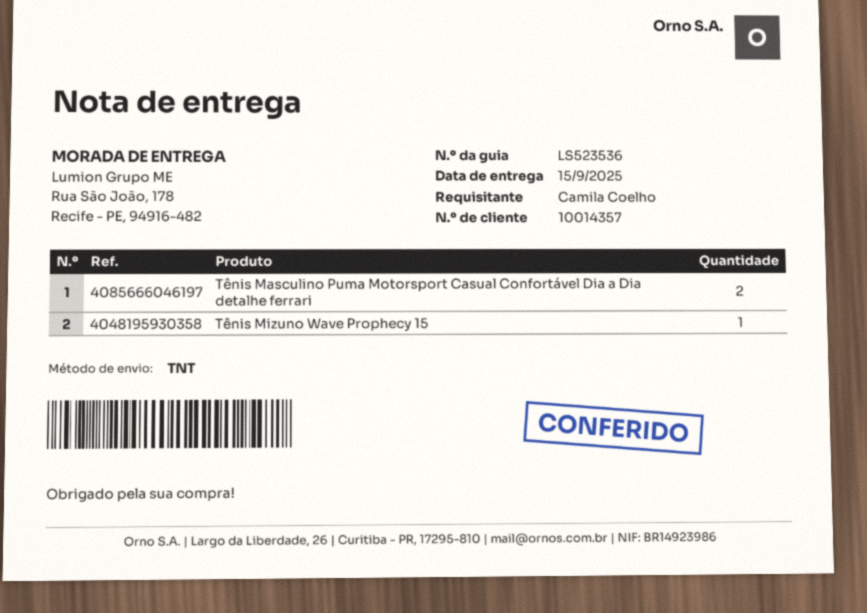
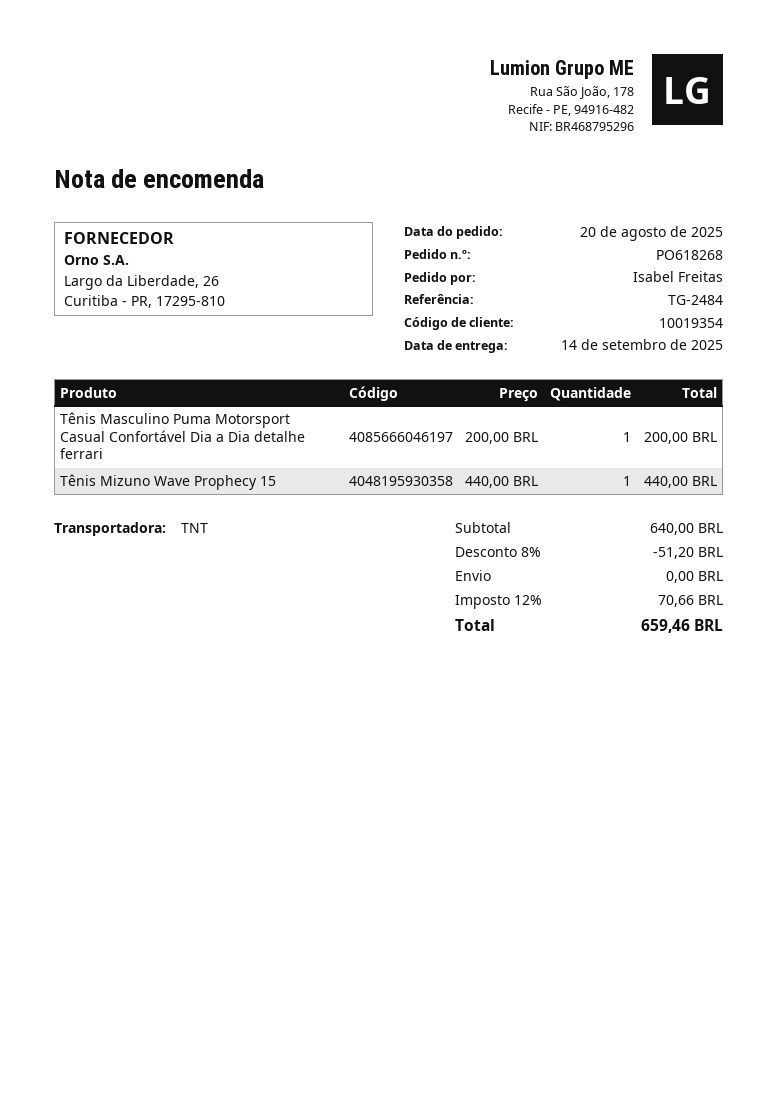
delivery date: 2025-09-15 -> 2025-09-14
customer number: 10014357 -> 10019354
ordered by: Camila Coelho -> Isabel Freitas
Tênis Masculino Puma Motorsport Casual Confortável Dia a Dia detalhe ferrari: 2 -> 1

